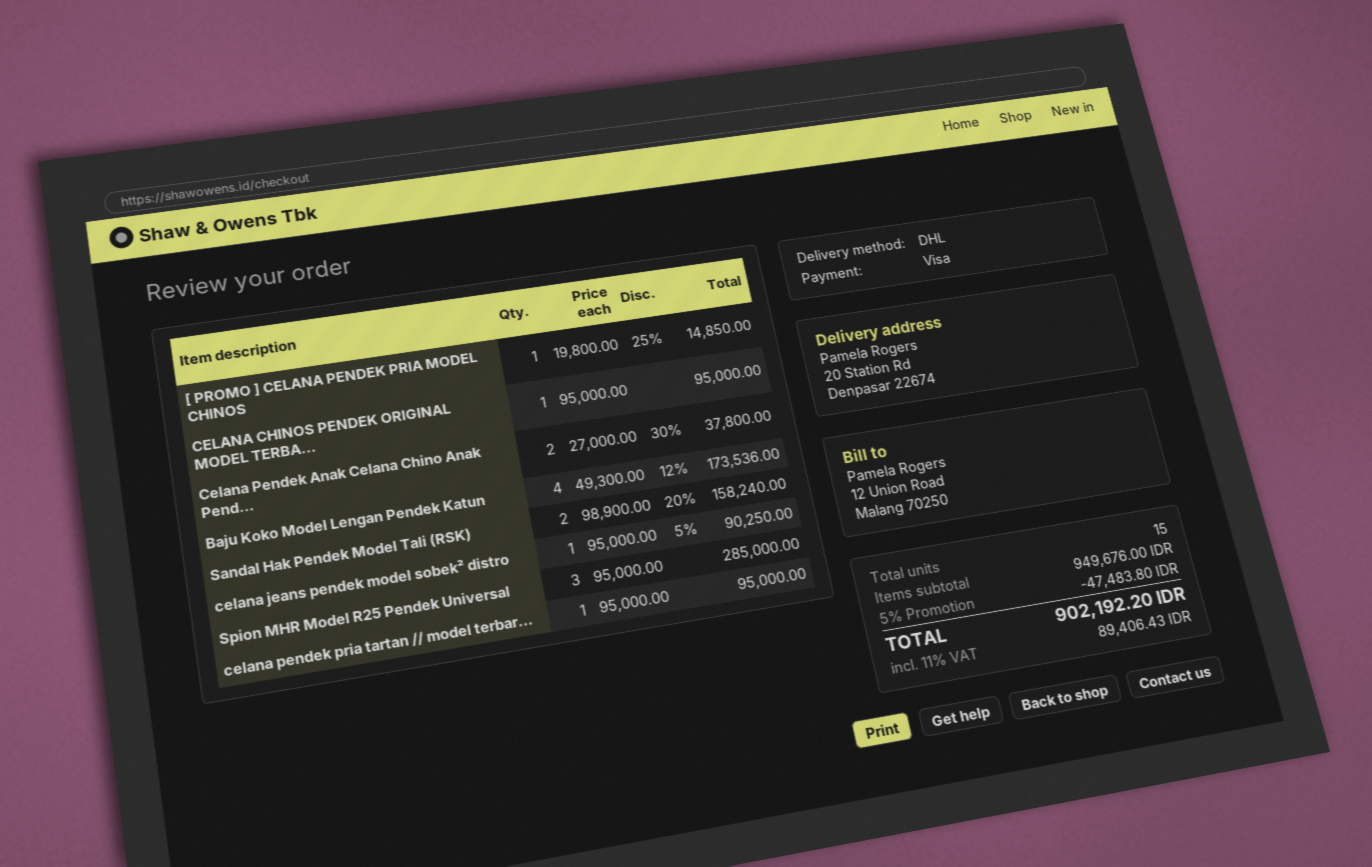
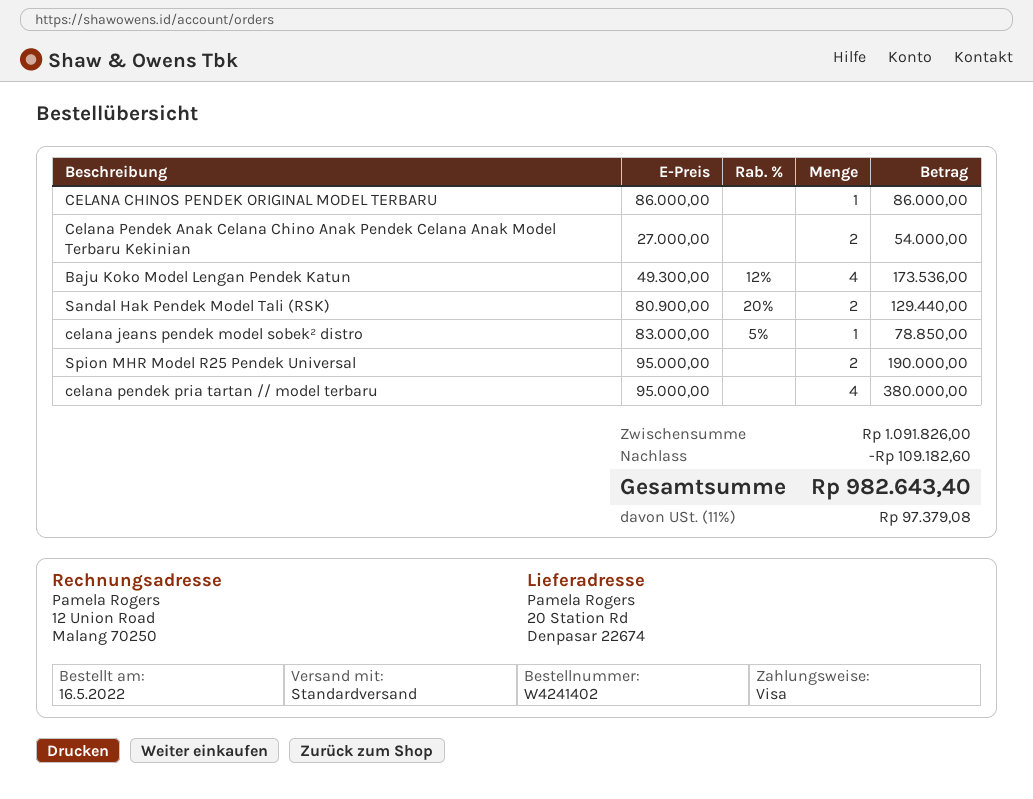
shipping method: DHL -> standard
[ PROMO ] CELANA PENDEK PRIA MODEL CHINOS: 1 x 19800.00 - 25% = 14850.00 -> none
CELANA CHINOS PENDEK ORIGINAL MODEL TERBA...: 1 x 95000.00 = 95000.00 -> 1 x 86000.00 = 86000.00
Celana Pendek Anak Celana Chino Anak Pend...: 2 x 27000.00 - 30% = 37800.00 -> 2 x 27000.00 = 54000.00
Sandal Hak Pendek Model Tali (RSK): 2 x 98900.00 - 20% = 158240.00 -> 2 x 80900.00 - 20% = 129440.00
celana jeans pendek model sobek² distro: 1 x 95000.00 - 5% = 90250.00 -> 1 x 83000.00 - 5% = 78850.00
Spion MHR Model R25 Pendek Universal: 3 x 95000.00 = 285000.00 -> 2 x 95000.00 = 190000.00
celana pendek pria tartan // model terbar...: 1 x 95000.00 = 95000.00 -> 4 x 95000.00 = 380000.00
subtotal: 949676.00 -> 1091826.00
discount: 47483.80 -> 109182.60
tax: 11% = 89406.43 -> 11% = 97379.08
total: 902192.20 -> 982643.40

